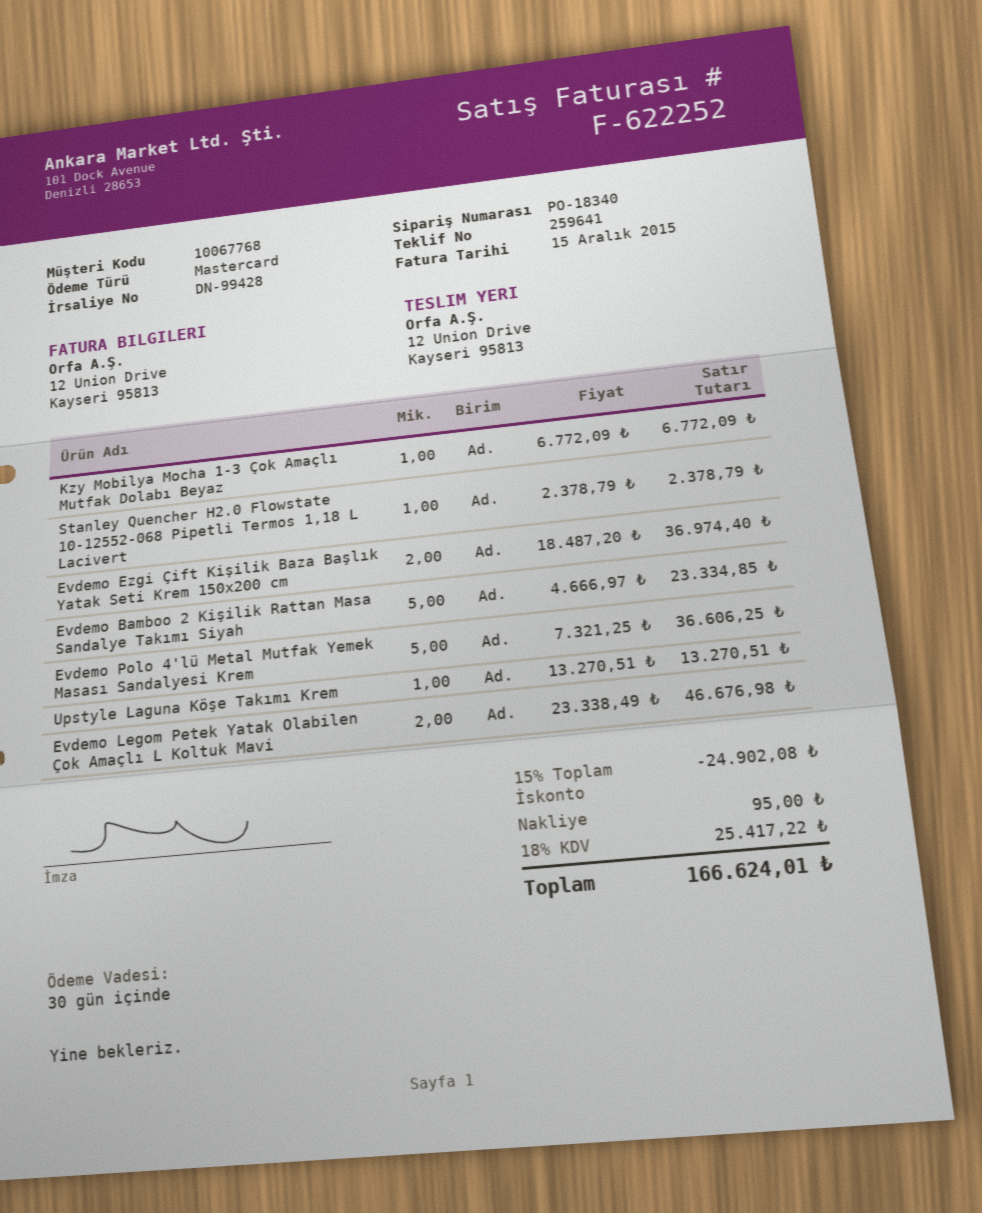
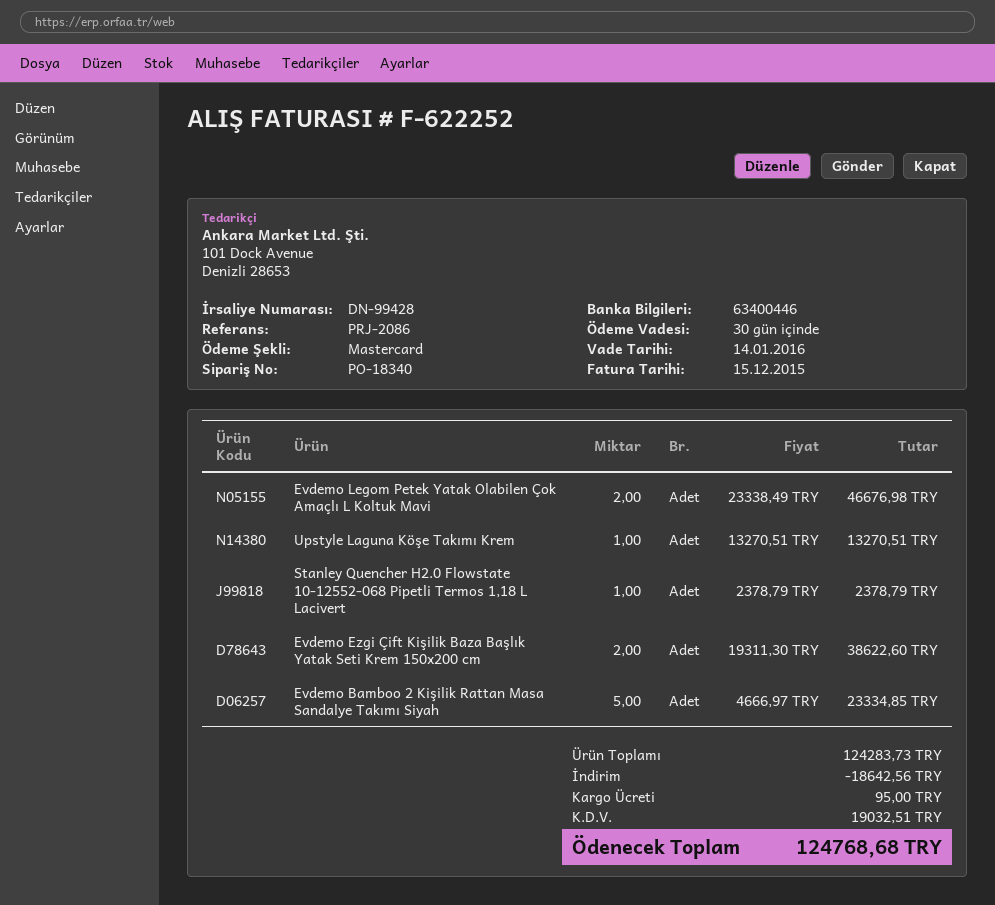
Kzy Mobilya Mocha 1-3 Çok Amaçlı Mutfak Dolabı Beyaz: 1 x 6772.09 = 6772.09 -> none
Evdemo Ezgi Çift Kişilik Baza Başlık Yatak Seti Krem 150x200 cm: 2 x 18487.20 = 36974.40 -> 2 x 19311.30 = 38622.60
Evdemo Polo 4'lü Metal Mutfak Yemek Masası Sandalyesi Krem: 5 x 7321.25 = 36606.25 -> none
discount: 24902.08 -> 18642.56
tax: 25417.22 -> 19032.51
total: 166624.01 -> 124768.68

